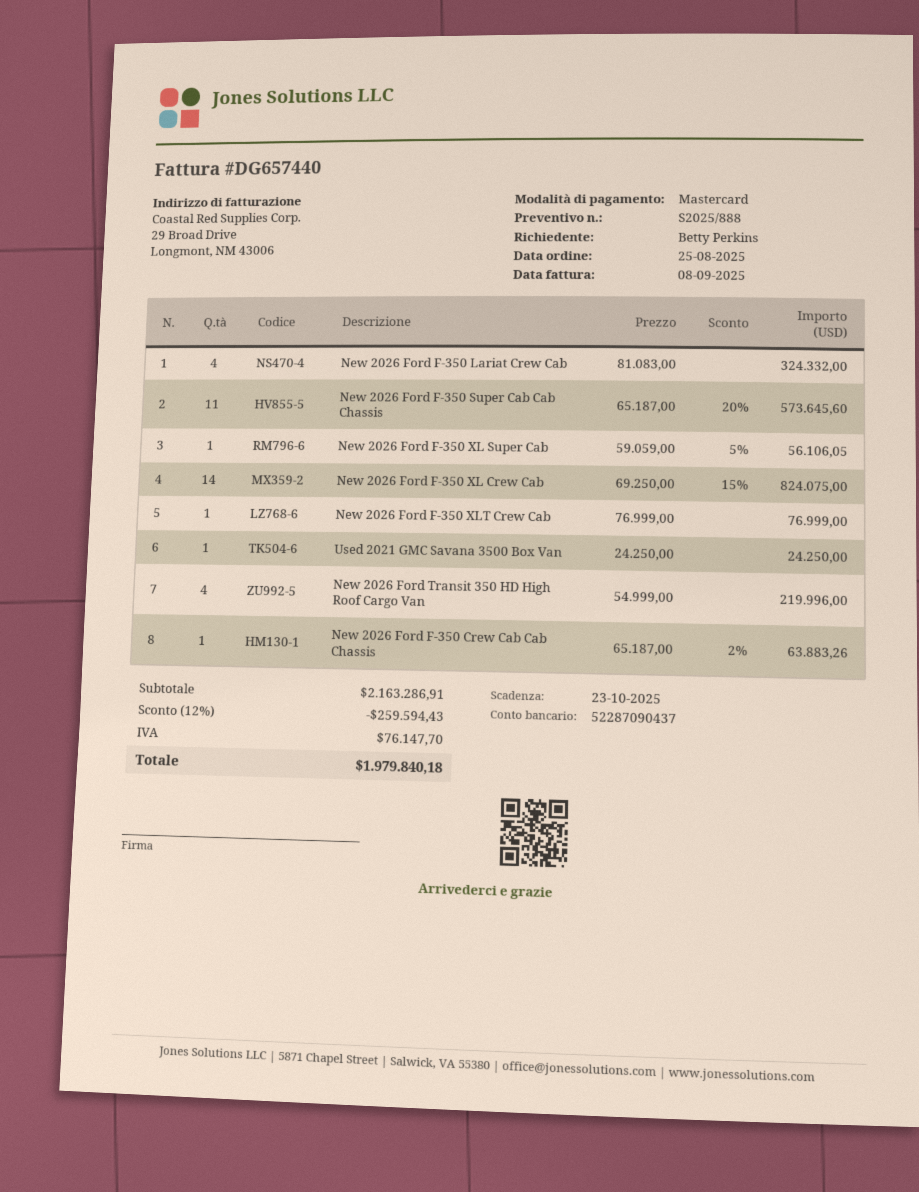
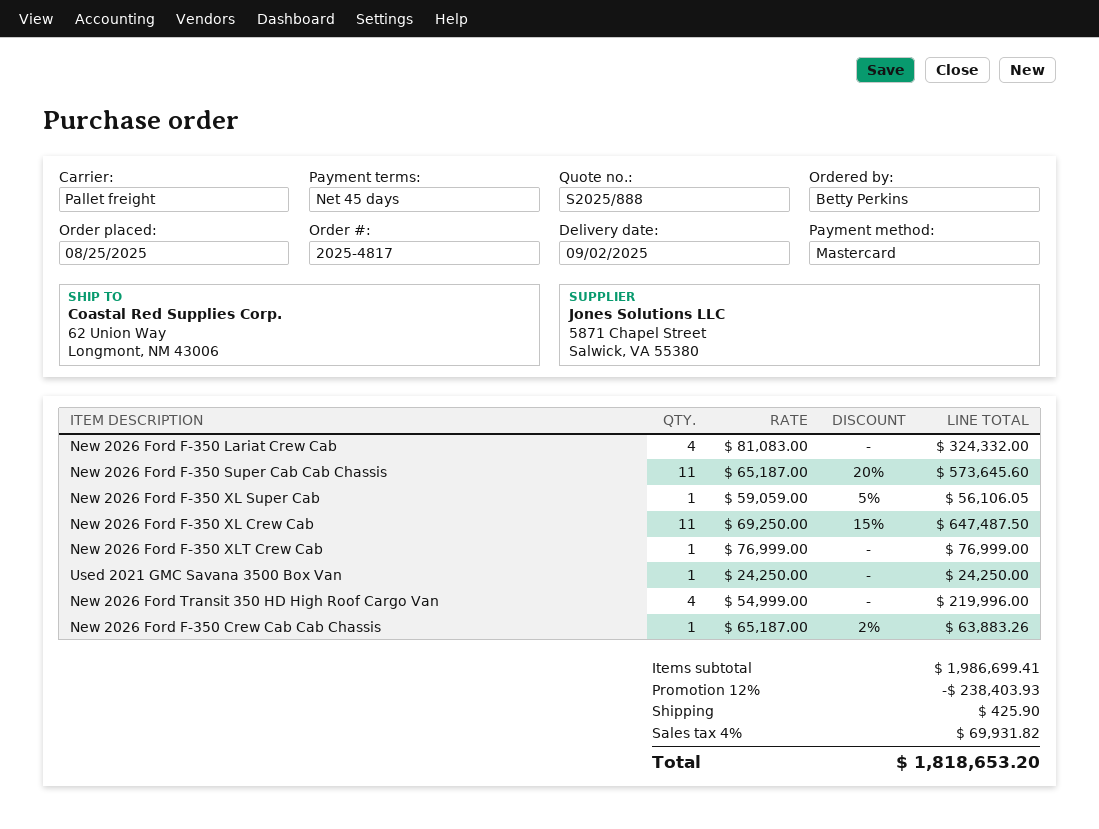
New 2026 Ford F-350 XL Crew Cab: 14 x 69250.00 - 15% = 824075.00 -> 11 x 69250.00 - 15% = 647487.50
subtotal: 2163286.91 -> 1986699.41
discount: 12% = 259594.43 -> 12% = 238403.93
shipping: none -> 425.90
tax: 76147.70 -> 69931.82
total: 1979840.18 -> 1818653.20

